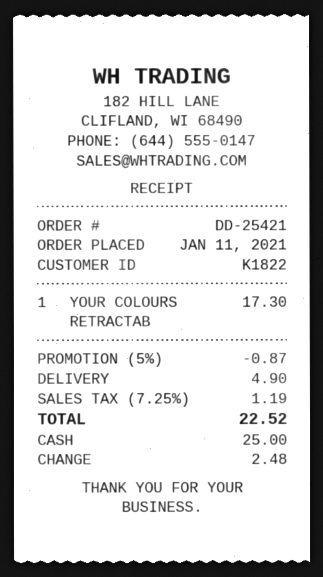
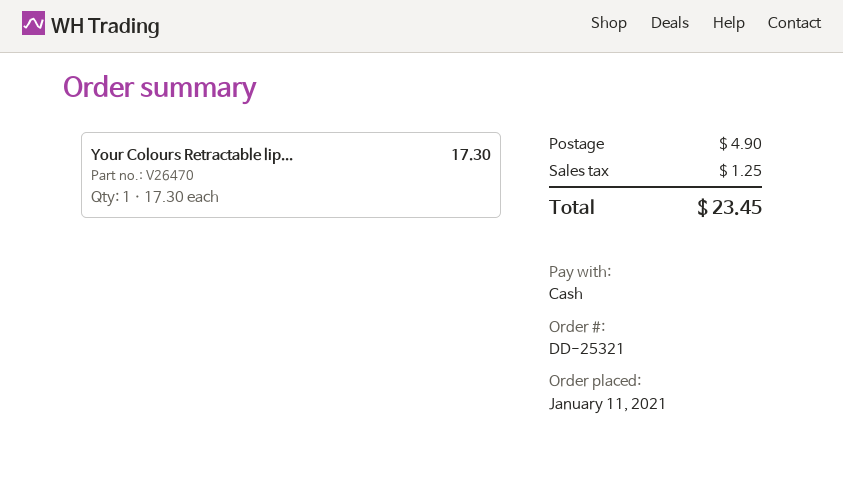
order number: DD-25421 -> DD-25321
discount: 5% = 0.87 -> none
tax: 1.19 -> 1.25
total: 22.52 -> 23.45

